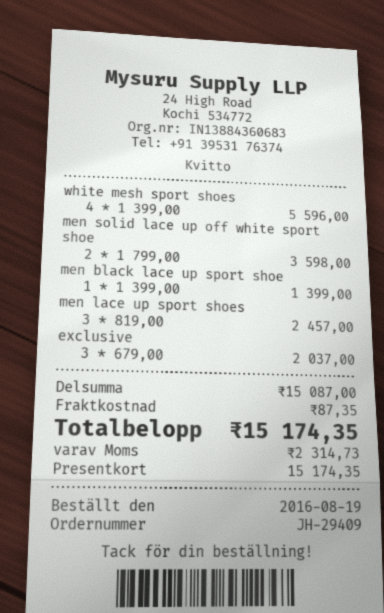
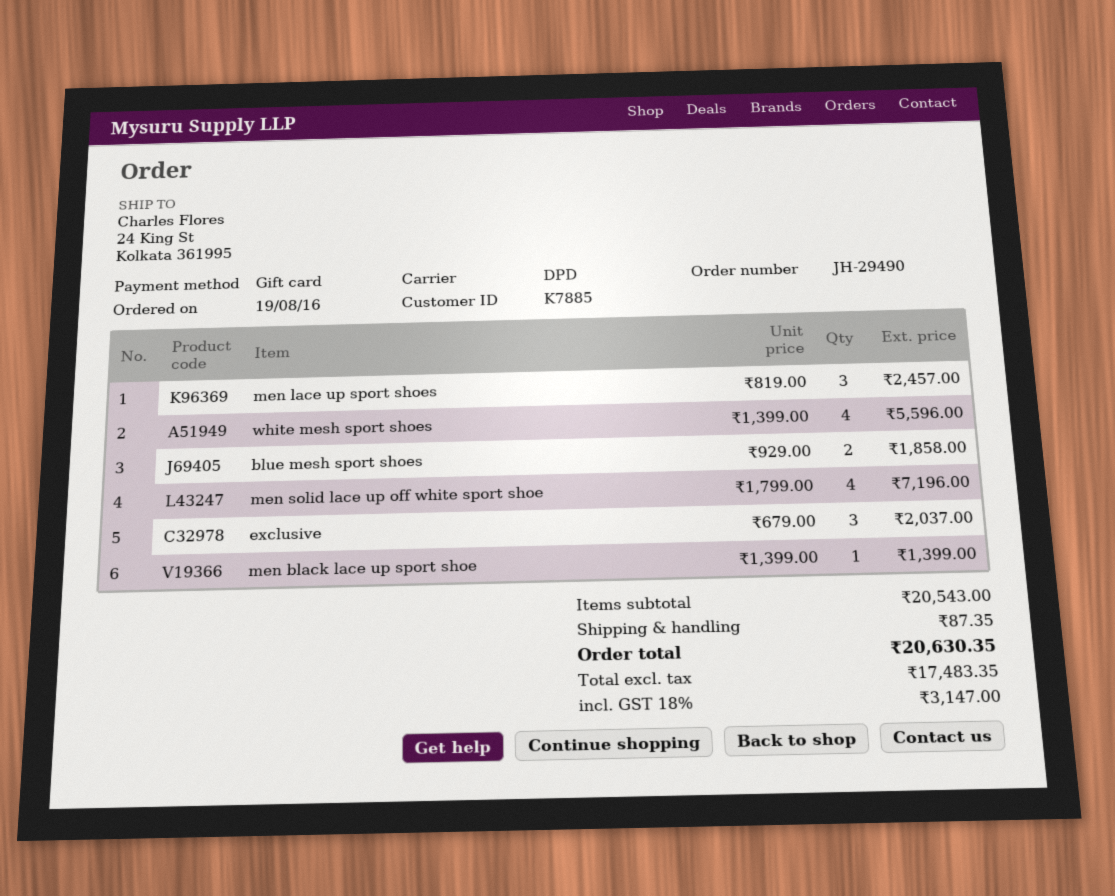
order number: JH-29409 -> JH-29490
men solid lace up off white sport shoe: 2 x 1799.00 = 3598.00 -> 4 x 1799.00 = 7196.00
blue mesh sport shoes: none -> 2 x 929.00 = 1858.00
subtotal: 15087.00 -> 20543.00
tax: 2314.73 -> 3147.00
total: 15174.35 -> 20630.35

